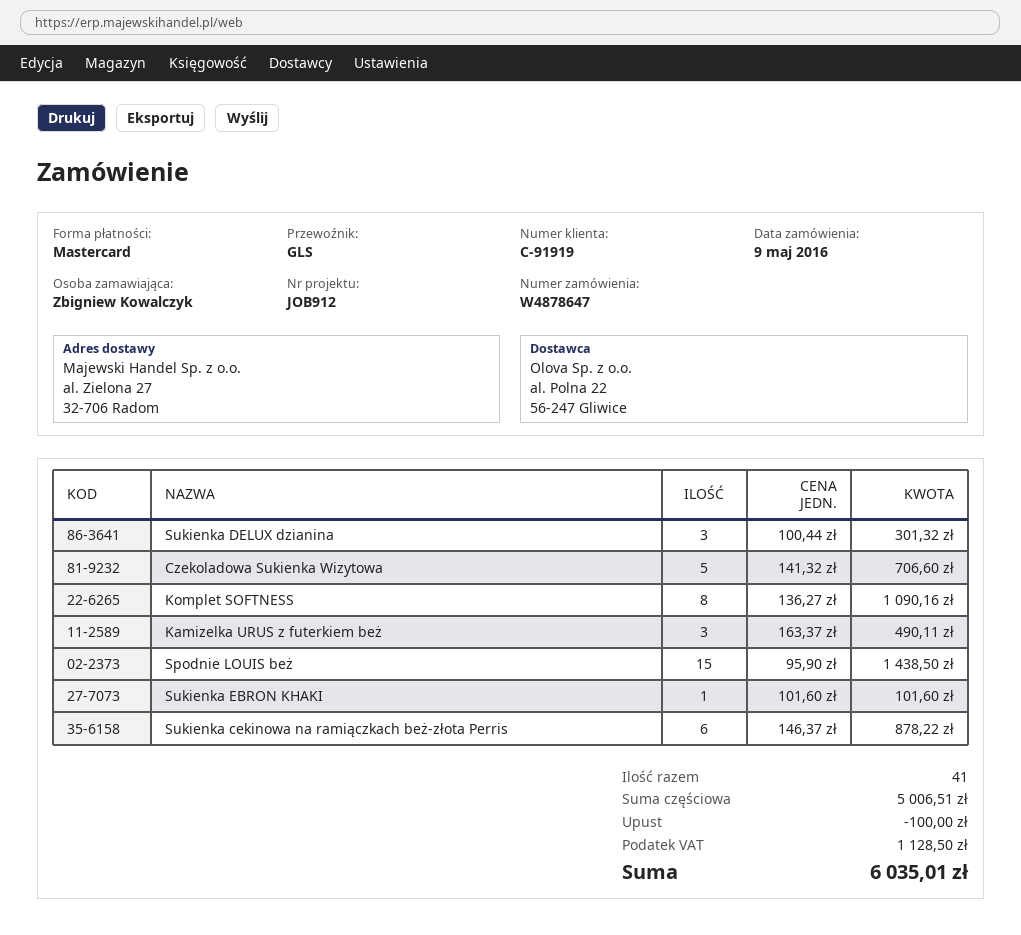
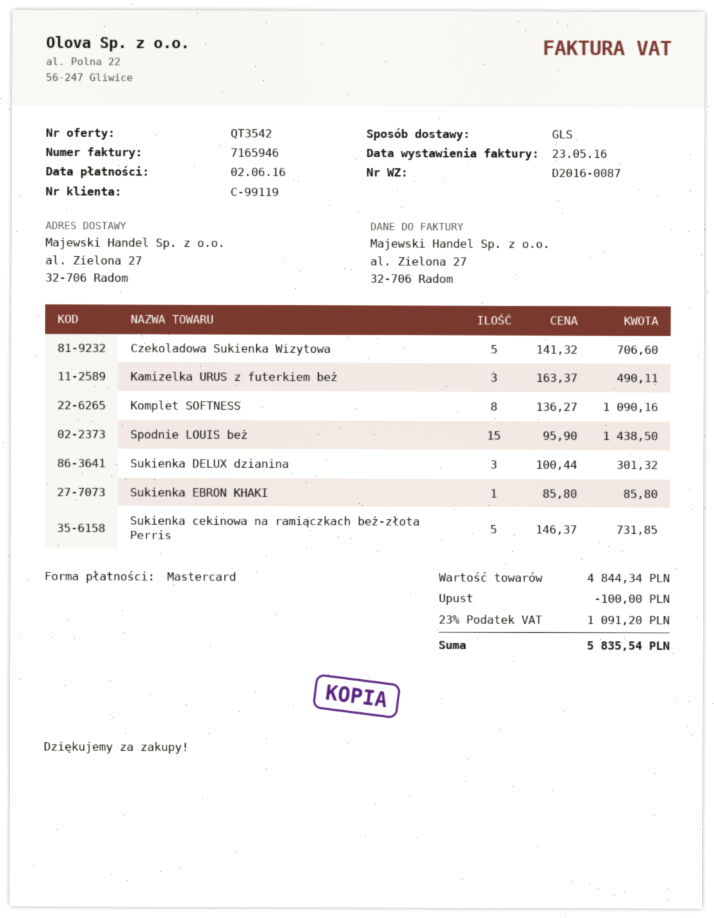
customer number: C-91919 -> C-99119
Sukienka EBRON KHAKI: 1 x 101.60 = 101.60 -> 1 x 85.80 = 85.80
Sukienka cekinowa na ramiączkach beż-złota Perris: 6 x 146.37 = 878.22 -> 5 x 146.37 = 731.85
subtotal: 5006.51 -> 4844.34
tax: 1128.50 -> 1091.20
total: 6035.01 -> 5835.54

